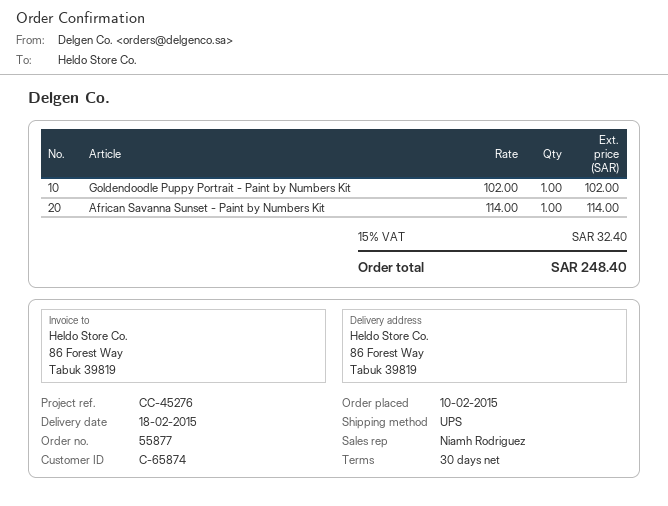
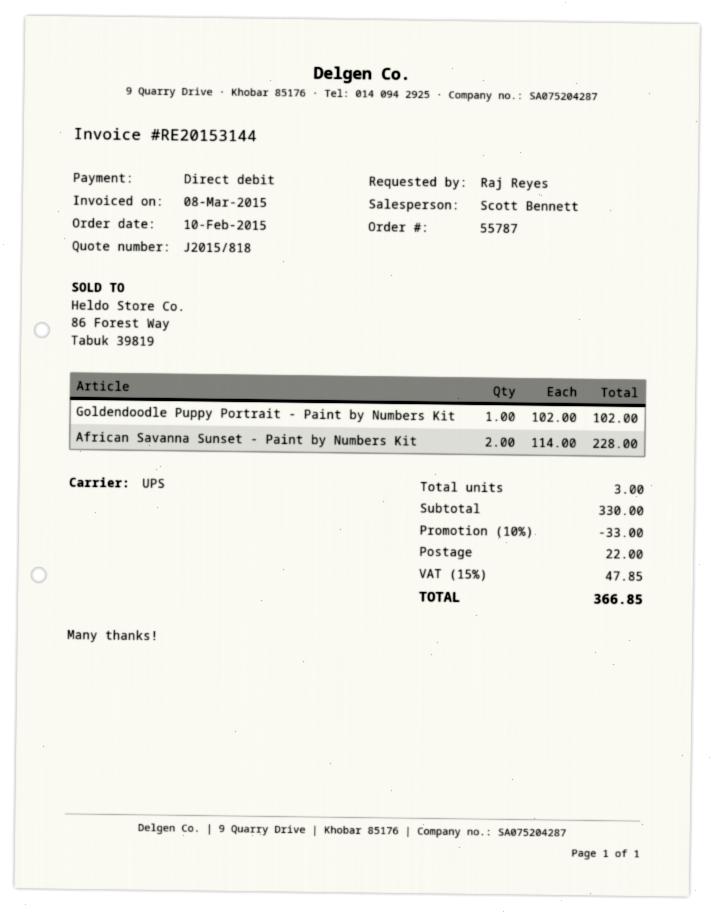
order number: 55877 -> 55787
sales rep: Niamh Rodriguez -> Scott Bennett
African Savanna Sunset - Paint by Numbers Kit: 1 x 114.00 = 114.00 -> 2 x 114.00 = 228.00
discount: none -> 10% = 33.00
shipping: none -> 22.00
tax: 15% = 32.40 -> 15% = 47.85
total: 248.40 -> 366.85

